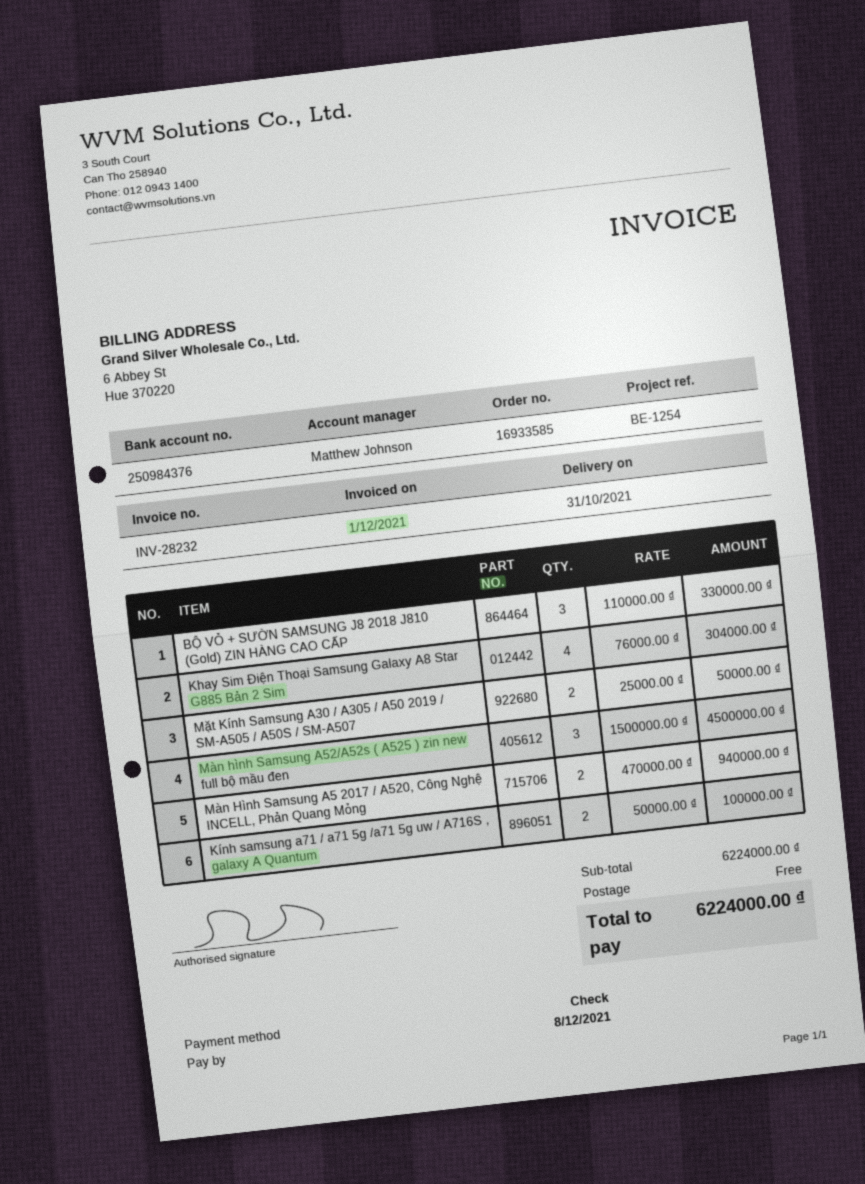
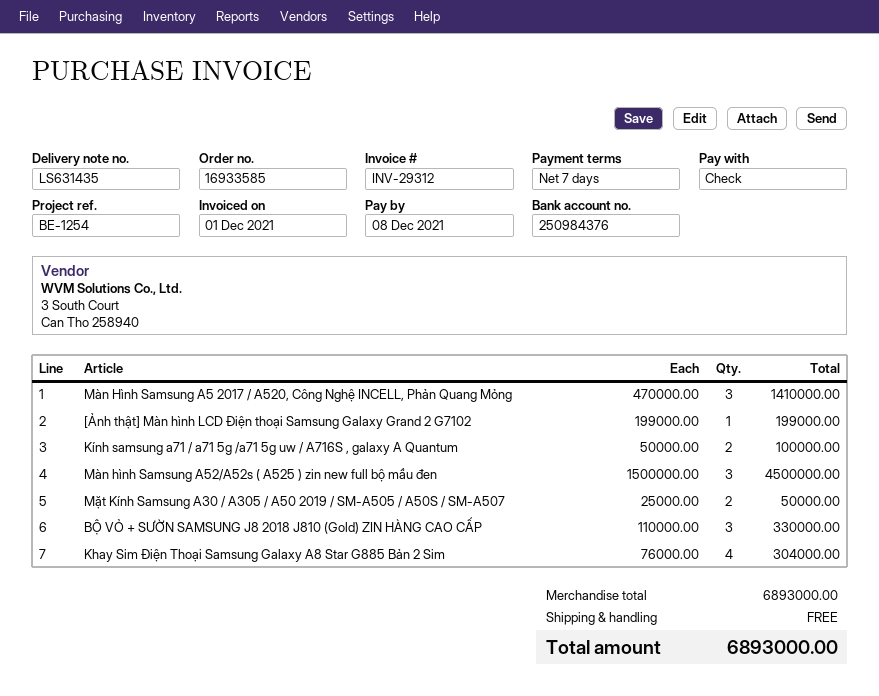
invoice number: INV-28232 -> INV-29312
Màn Hình Samsung A5 2017 / A520, Công Nghệ INCELL, Phản Quang Mỏng: 2 x 470000.00 = 940000.00 -> 3 x 470000.00 = 1410000.00
[Ảnh thật] Màn hình LCD Điện thoại Samsung Galaxy Grand 2 G7102: none -> 1 x 199000.00 = 199000.00
subtotal: 6224000.00 -> 6893000.00
total: 6224000.00 -> 6893000.00

